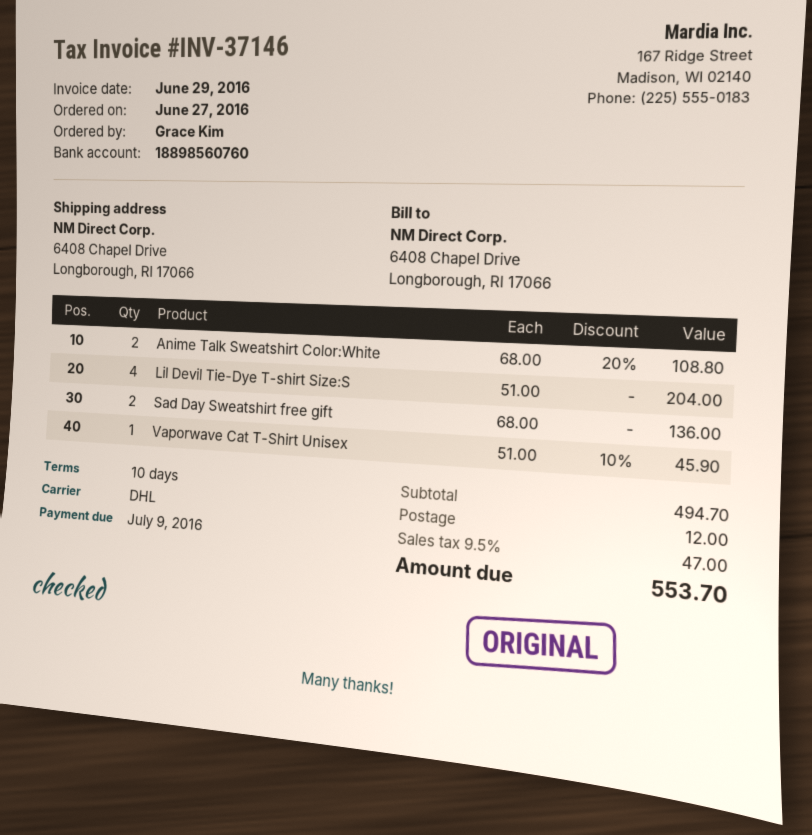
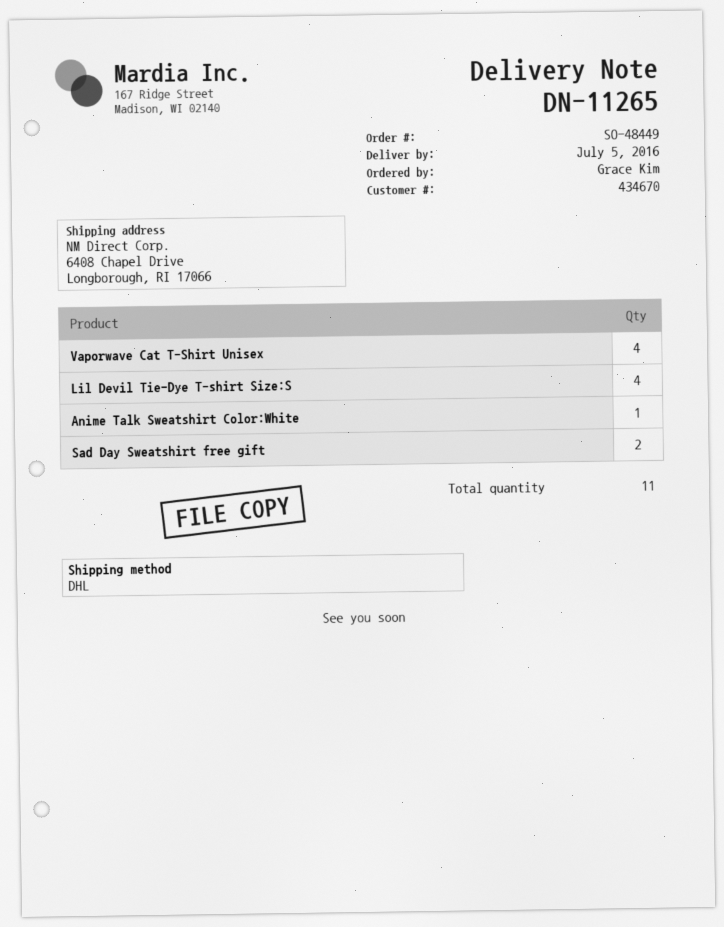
Anime Talk Sweatshirt Color:White: 2 -> 1
Vaporwave Cat T-Shirt Unisex: 1 -> 4

